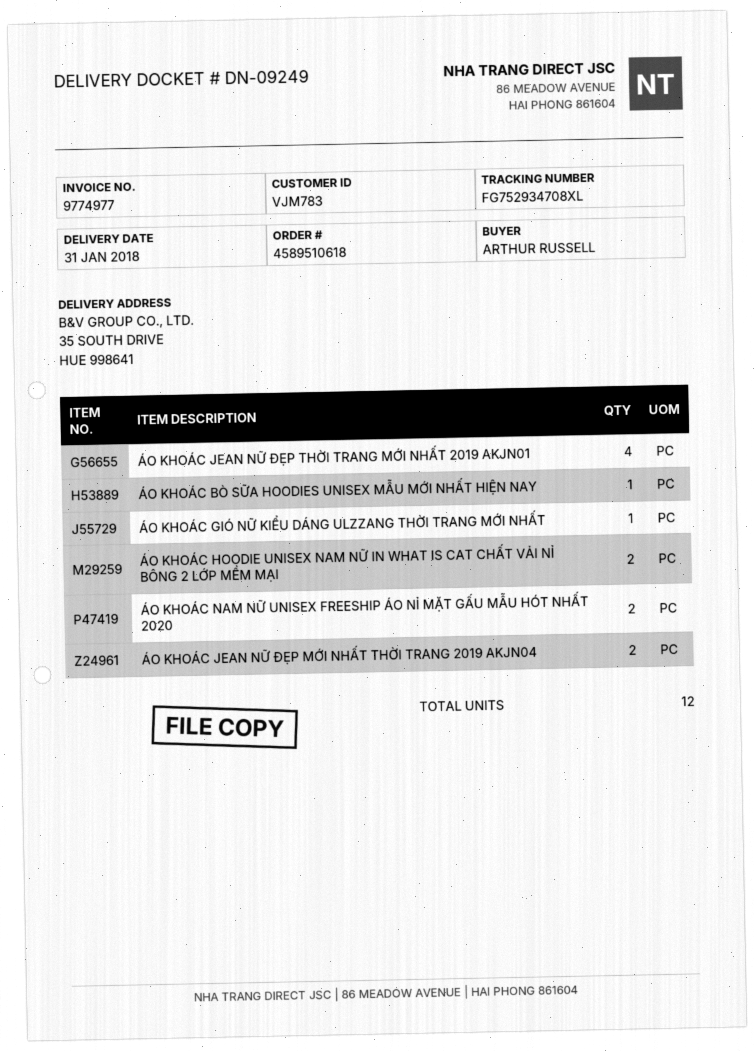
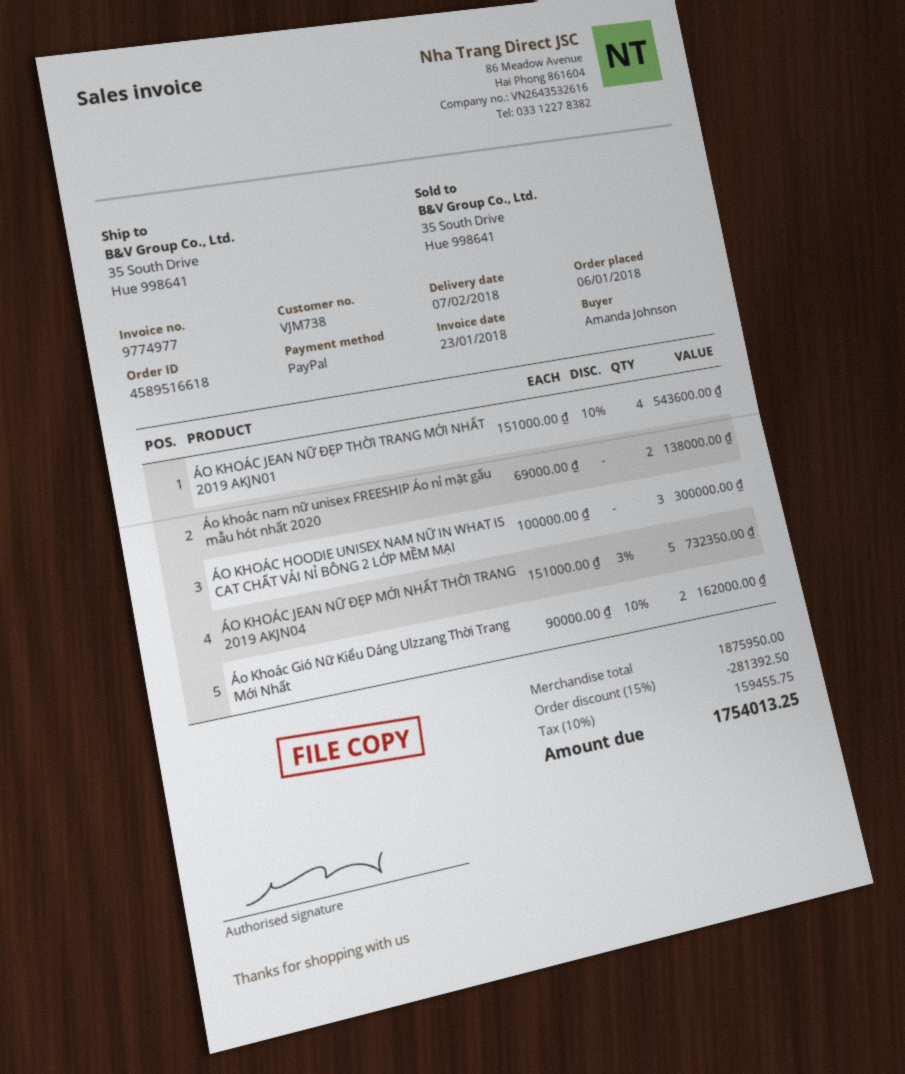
order number: 4589510618 -> 4589516618
delivery date: 2018-01-31 -> 2018-02-07
customer number: VJM783 -> VJM738
ordered by: ARTHUR RUSSELL -> Amanda Johnson
ÁO KHOÁC BÒ SỮA HOODIES UNISEX MẪU MỚI NHẤT HIỆN NAY: 1 -> none
ÁO KHOÁC GIÓ NỮ KIỂU DÁNG ULZZANG THỜI TRANG MỚI NHẤT: 1 -> 2
ÁO KHOÁC HOODIE UNISEX NAM NỮ IN WHAT IS CAT CHẤT VẢI NỈ BÔNG 2 LỚP MỀM MẠI: 2 -> 3
ÁO KHOÁC JEAN NỮ ĐẸP MỚI NHẤT THỜI TRANG 2019 AKJN04: 2 -> 5

